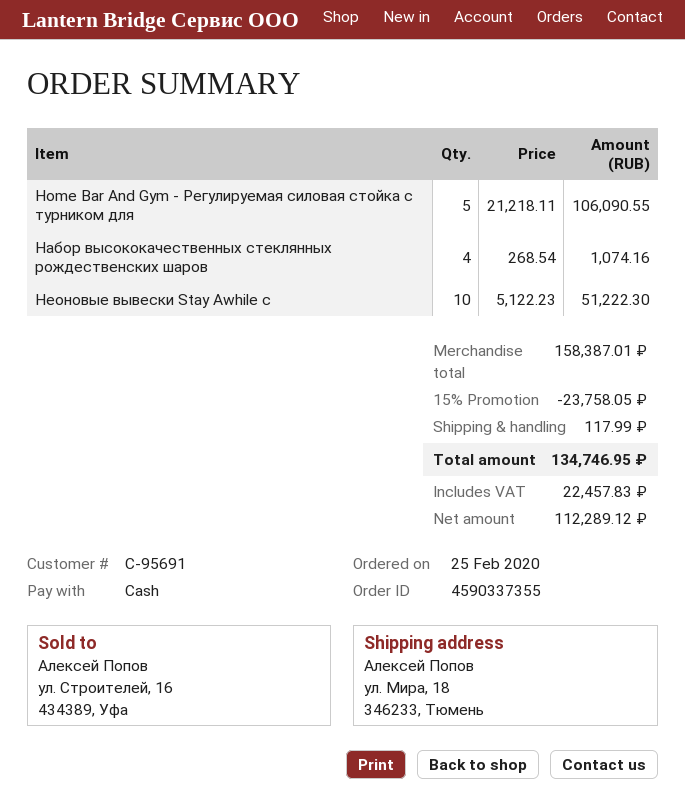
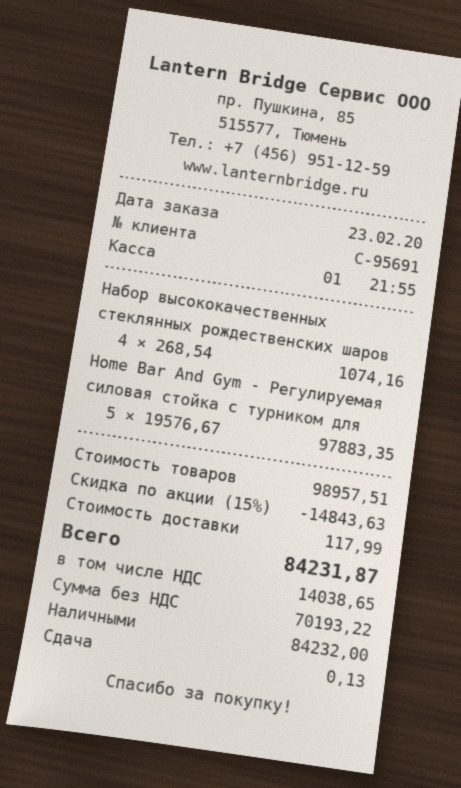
order date: 2020-02-25 -> 2020-02-23
Home Bar And Gym - Регулируемая силовая стойка с турником для: 5 x 21218.11 = 106090.55 -> 5 x 19576.67 = 97883.35
Неоновые вывески Stay Awhile с: 10 x 5122.23 = 51222.30 -> none
subtotal: 158387.01 -> 98957.51
discount: 15% = 23758.05 -> 15% = 14843.63
net: 112289.12 -> 70193.22
tax: 22457.83 -> 14038.65
total: 134746.95 -> 84231.87

